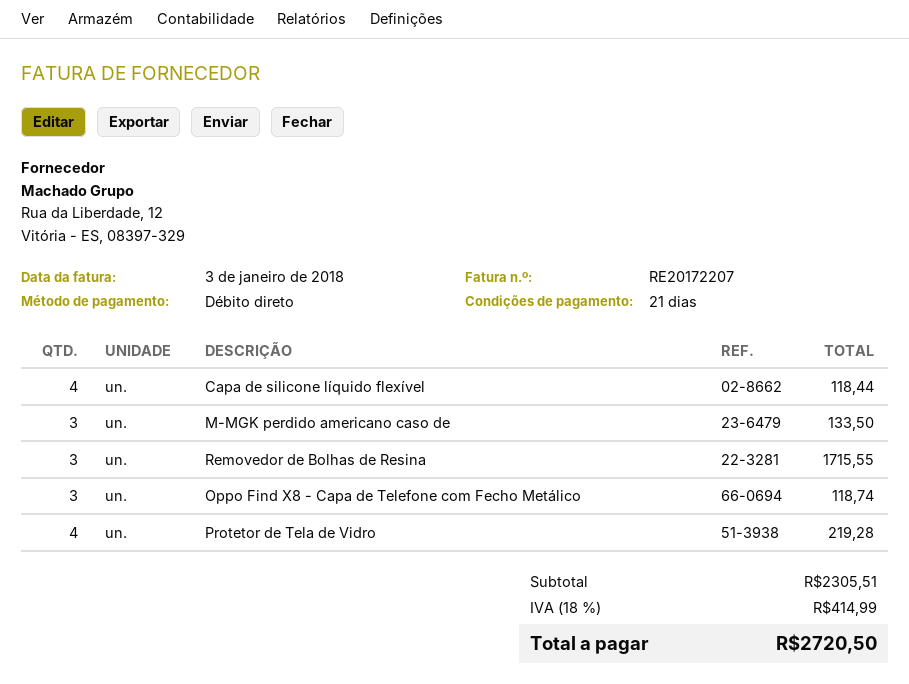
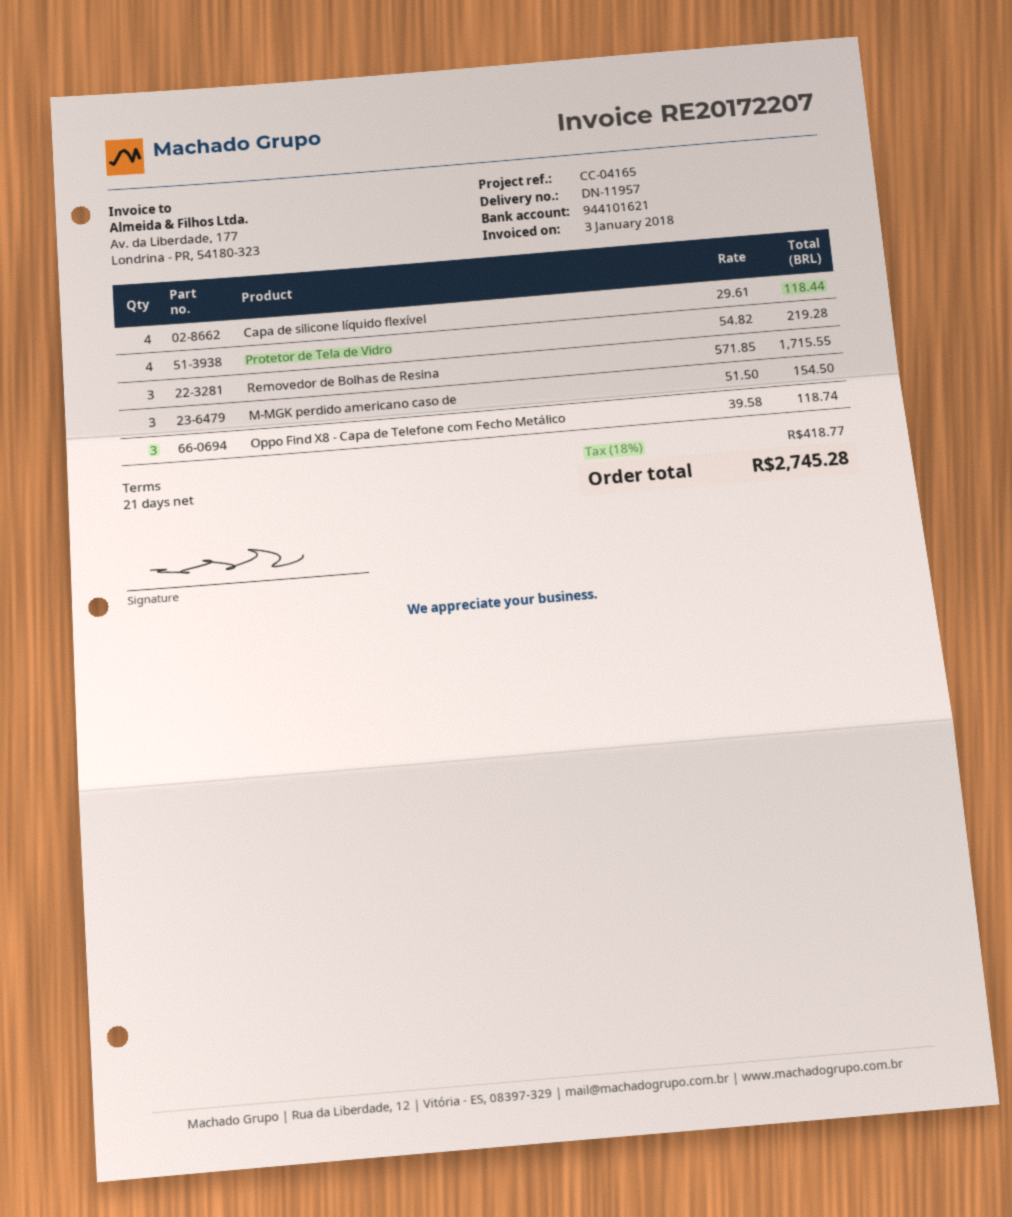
M-MGK perdido americano caso de: 3 for 133.50 -> 3 for 154.50
tax: 18% = 414.99 -> 18% = 418.77
total: 2720.50 -> 2745.28

